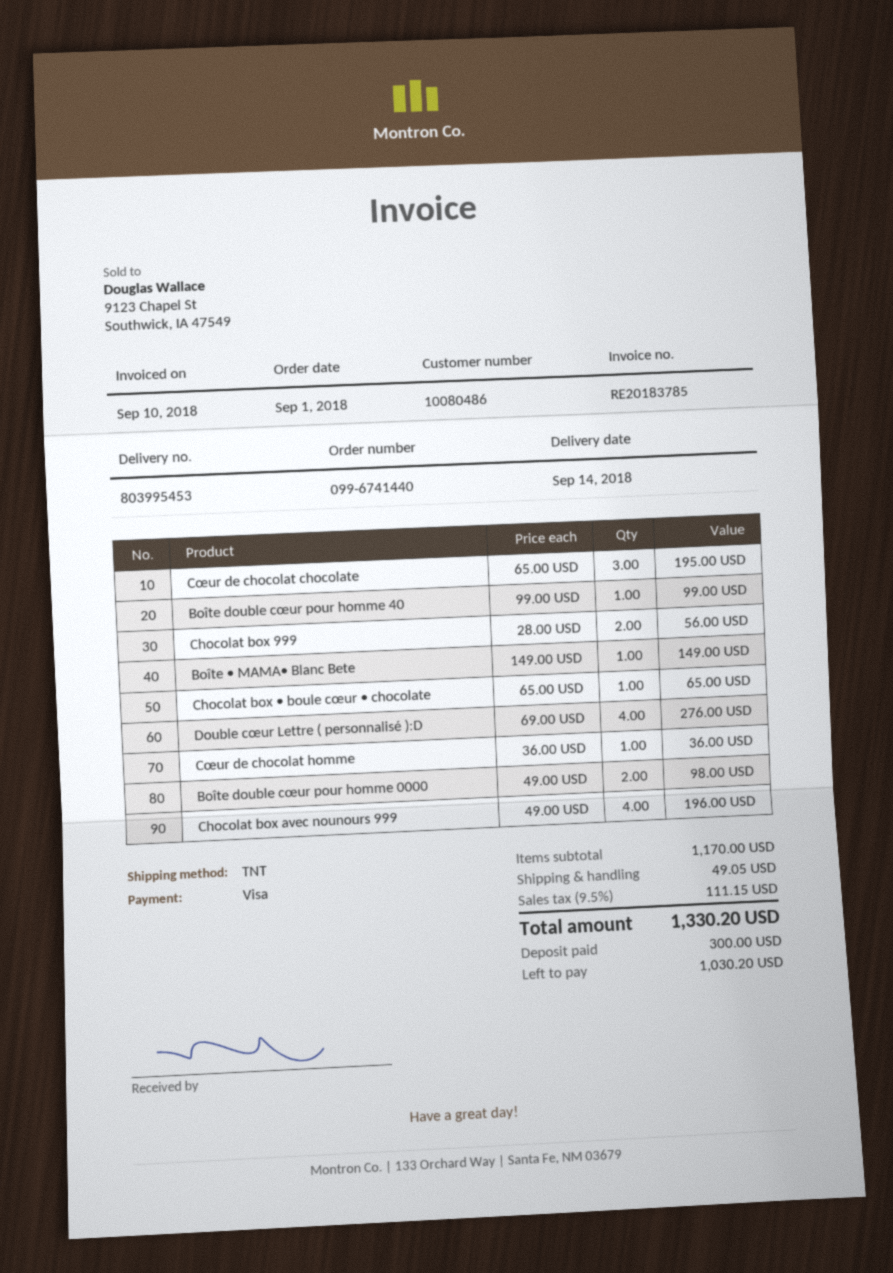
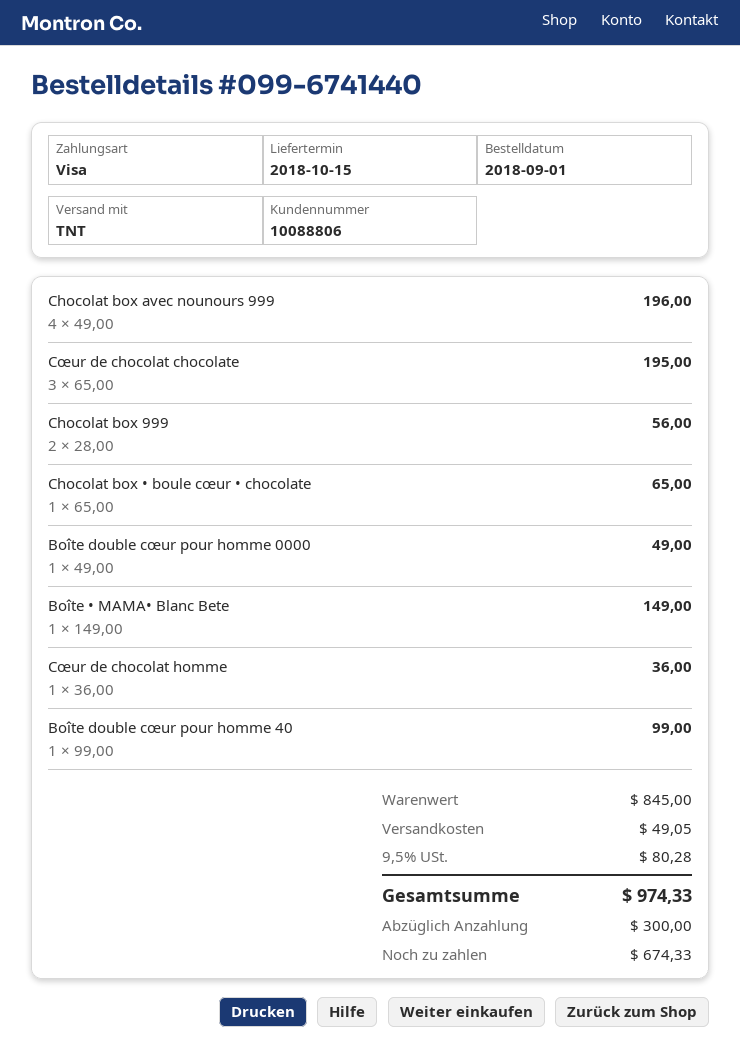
delivery date: 2018-09-14 -> 2018-10-15
customer number: 10080486 -> 10088806
Double cœur Lettre ( personnalisé ):D: 4 x 69.00 = 276.00 -> none
Boîte double cœur pour homme 0000: 2 x 49.00 = 98.00 -> 1 x 49.00 = 49.00
subtotal: 1170.00 -> 845.00
tax: 9.5% = 111.15 -> 9.5% = 80.28
total: 1330.20 -> 974.33
balance: 1030.20 -> 674.33

